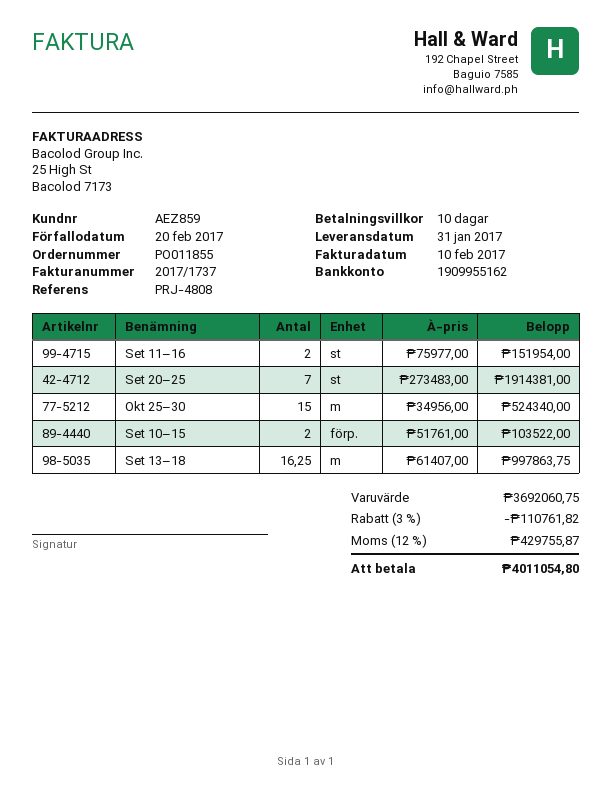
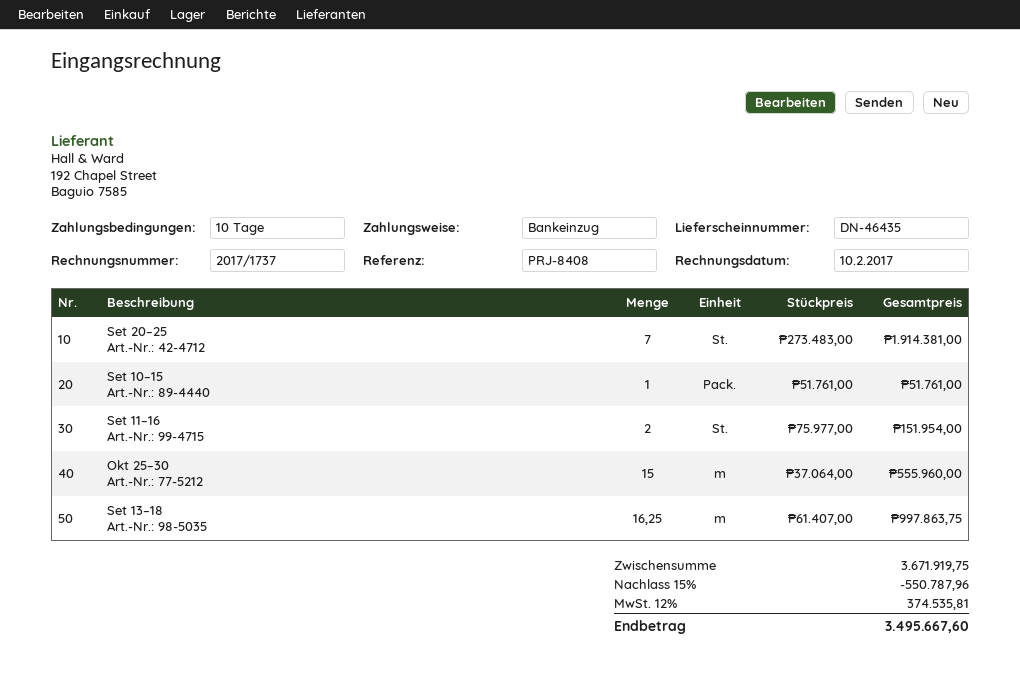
reference: PRJ-4808 -> PRJ-8408
Okt 25–30: 15 x 34956.00 = 524340.00 -> 15 x 37064.00 = 555960.00
Set 10–15: 2 x 51761.00 = 103522.00 -> 1 x 51761.00 = 51761.00
subtotal: 3692060.75 -> 3671919.75
discount: 3% = 110761.82 -> 15% = 550787.96
tax: 12% = 429755.87 -> 12% = 374535.81
total: 4011054.80 -> 3495667.60

